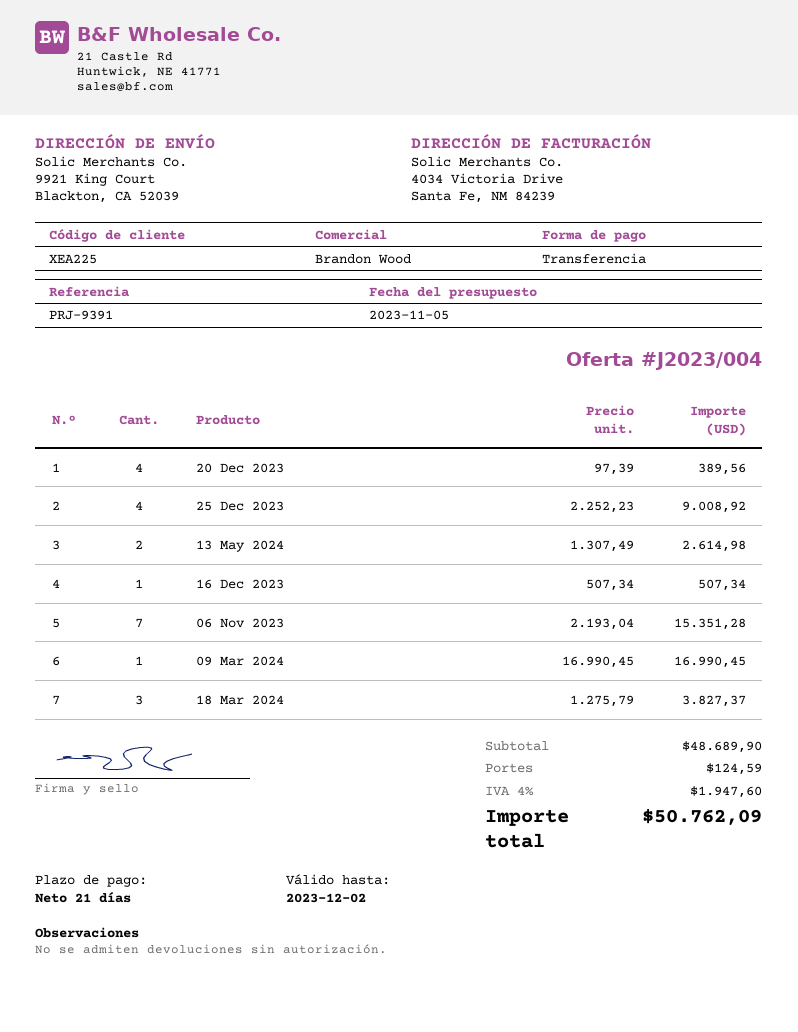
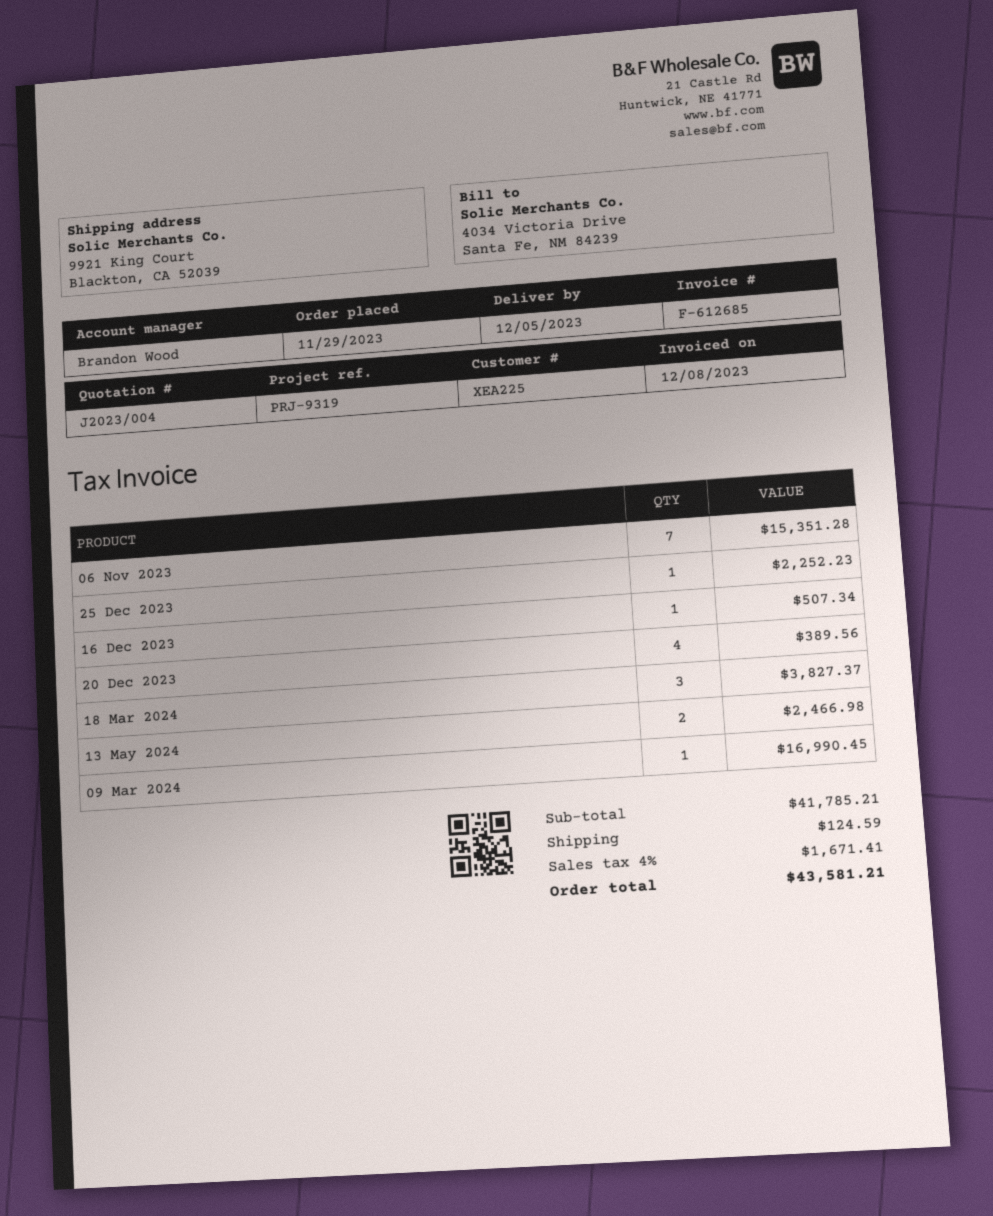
reference: PRJ-9391 -> PRJ-9319
25 Dec 2023: 4 for 9008.92 -> 1 for 2252.23
13 May 2024: 2 for 2614.98 -> 2 for 2466.98
subtotal: 48689.90 -> 41785.21
tax: 4% = 1947.60 -> 4% = 1671.41
total: 50762.09 -> 43581.21

